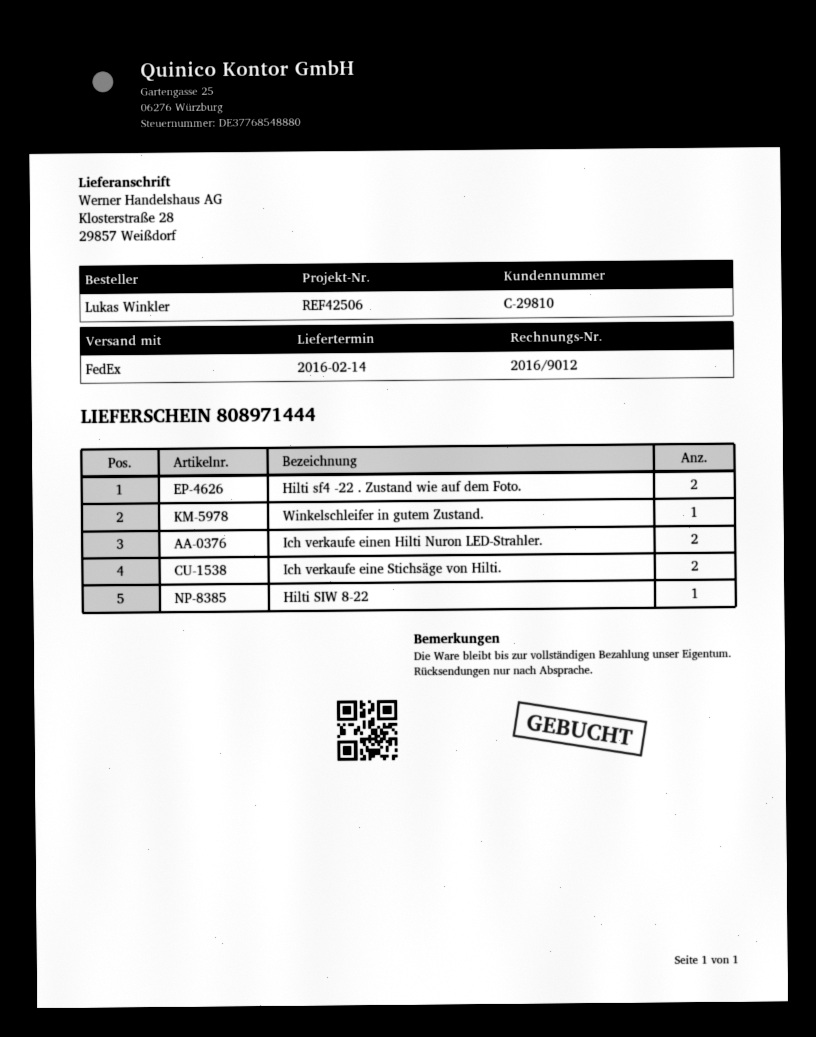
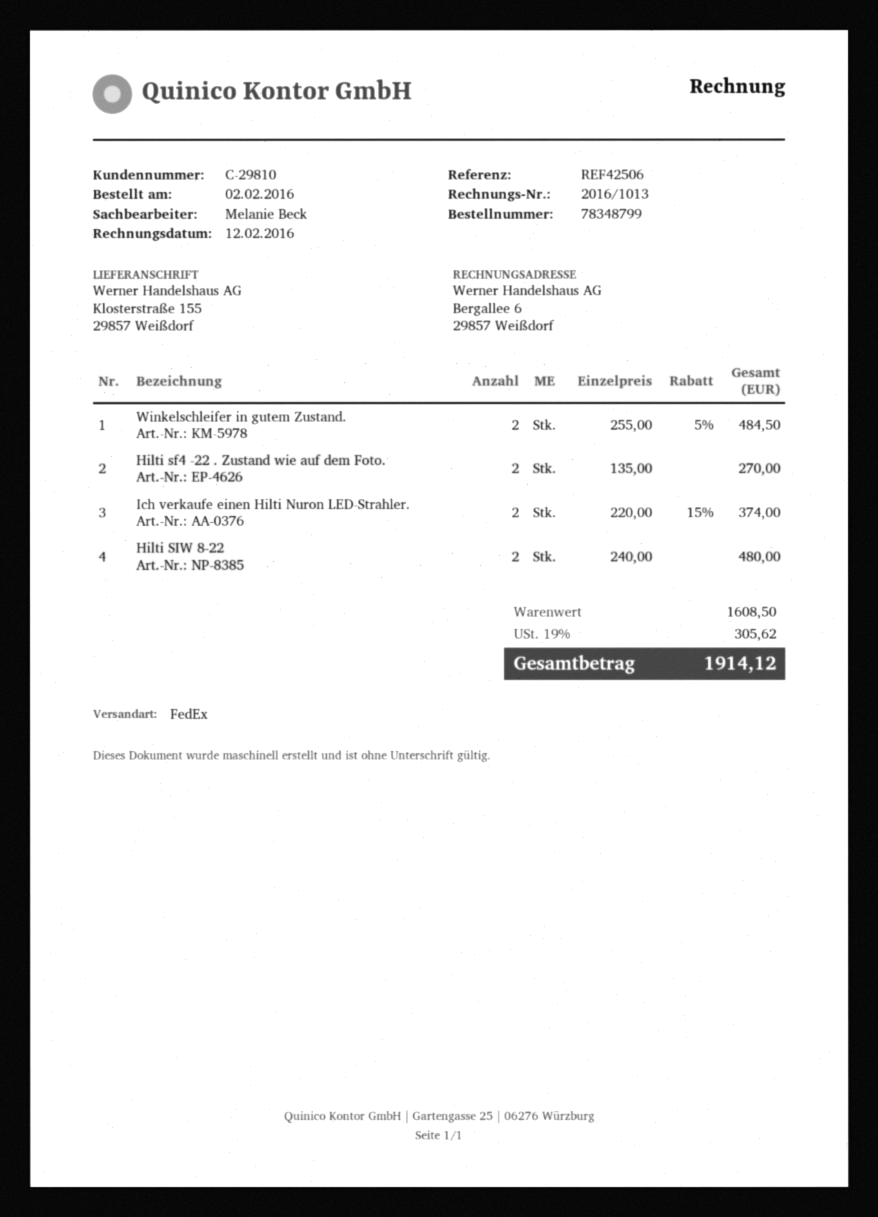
invoice number: 2016/9012 -> 2016/1013
ship to: Klosterstraße 28, 29857 Weißdorf -> Klosterstraße 155, 29857 Weißdorf
Winkelschleifer in gutem Zustand.: 1 -> 2
Ich verkaufe eine Stichsäge von Hilti.: 2 -> none
Hilti SIW 8-22: 1 -> 2

